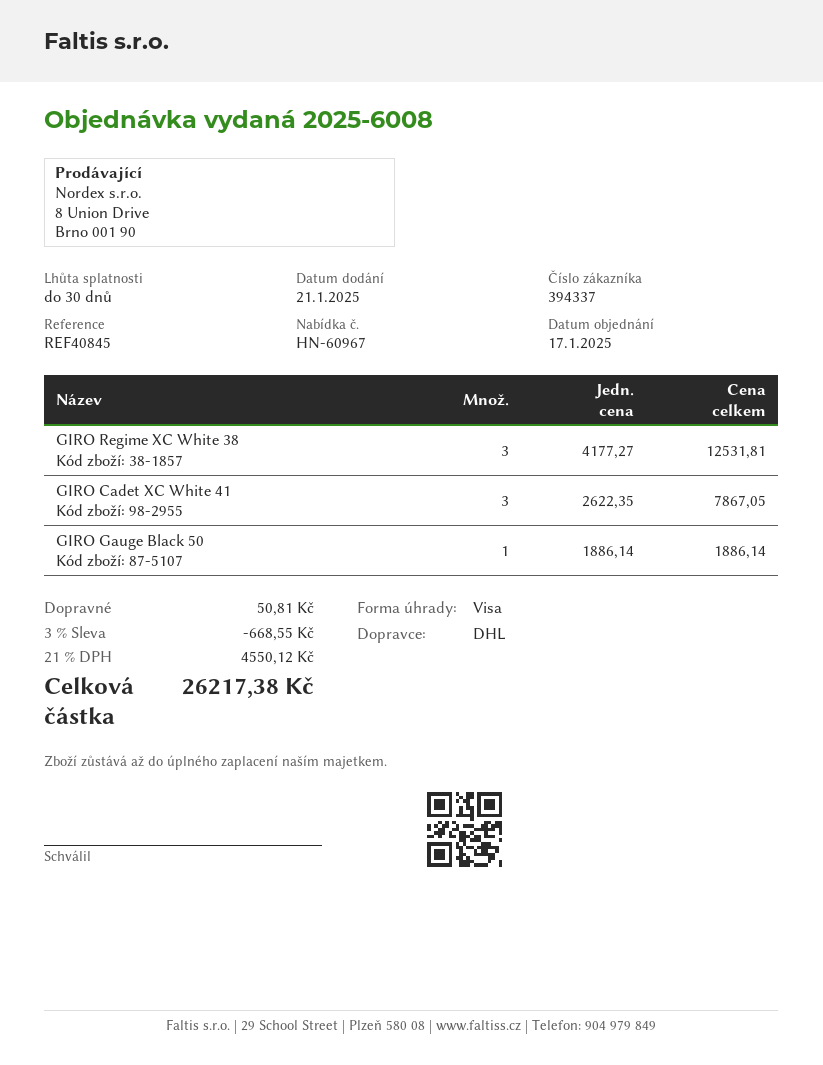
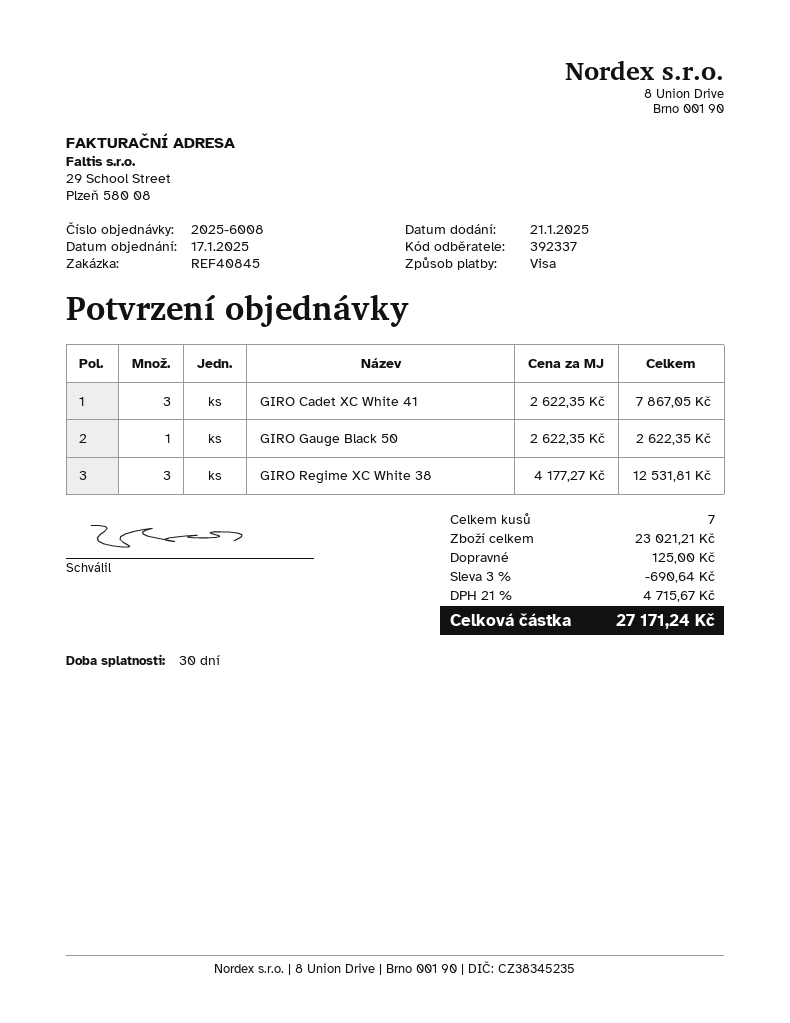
customer number: 394337 -> 392337
GIRO Gauge Black 50: 1 x 1886.14 = 1886.14 -> 1 x 2622.35 = 2622.35
discount: 3% = 668.55 -> 3% = 690.64
shipping: 50.81 -> 125.00
tax: 21% = 4550.12 -> 21% = 4715.67
total: 26217.38 -> 27171.24

